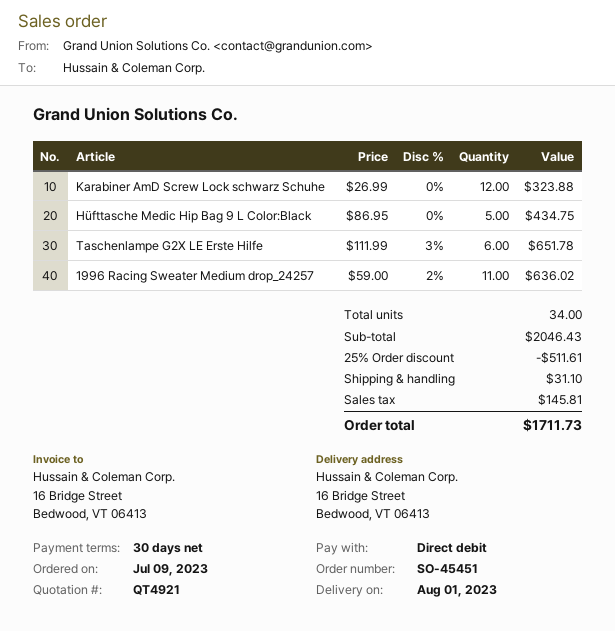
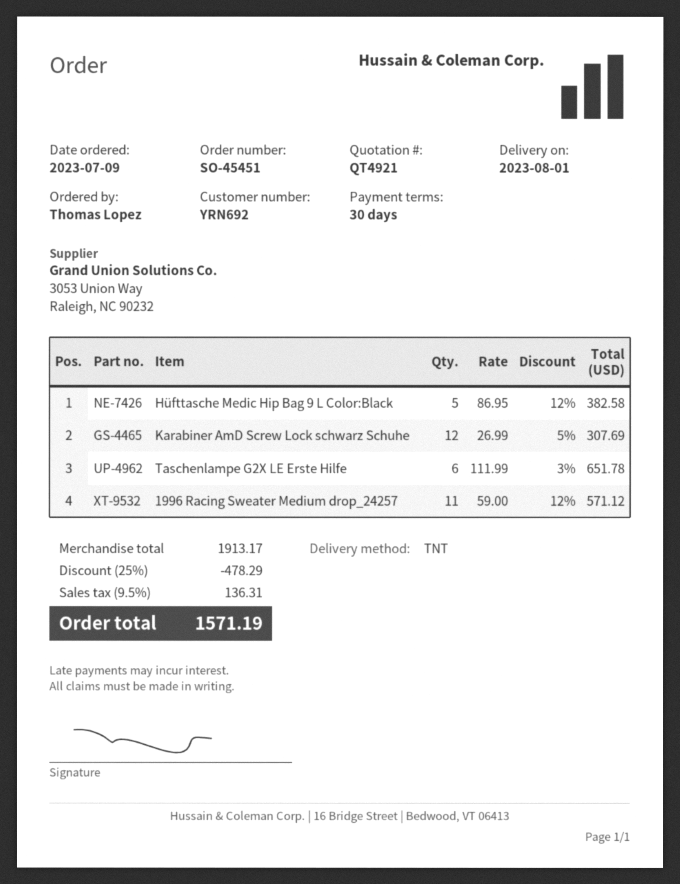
Karabiner AmD Screw Lock schwarz Schuhe: 12 x 26.99 = 323.88 -> 12 x 26.99 - 5% = 307.69
Hüfttasche Medic Hip Bag 9 L Color:Black: 5 x 86.95 = 434.75 -> 5 x 86.95 - 12% = 382.58
1996 Racing Sweater Medium drop_24257: 11 x 59.00 - 2% = 636.02 -> 11 x 59.00 - 12% = 571.12
subtotal: 2046.43 -> 1913.17
discount: 25% = 511.61 -> 25% = 478.29
shipping: 31.10 -> none
tax: 145.81 -> 136.31
total: 1711.73 -> 1571.19

